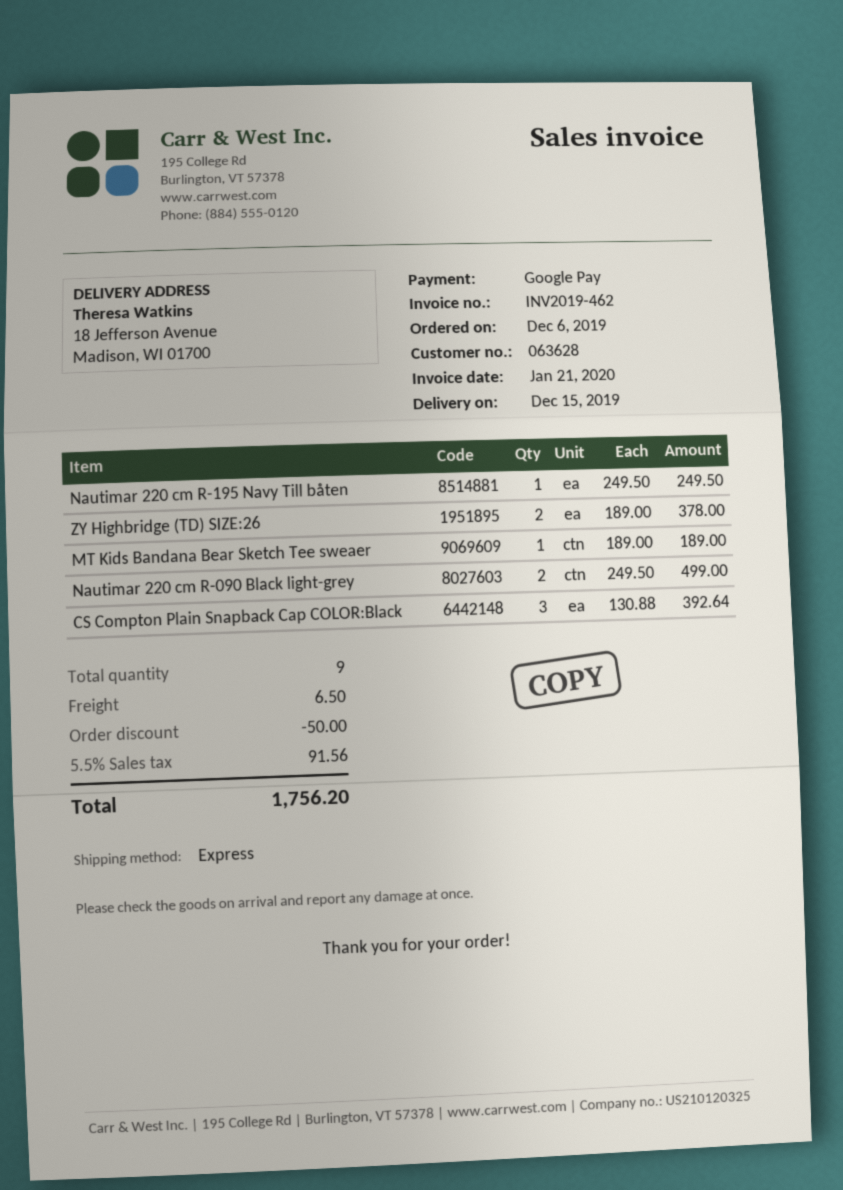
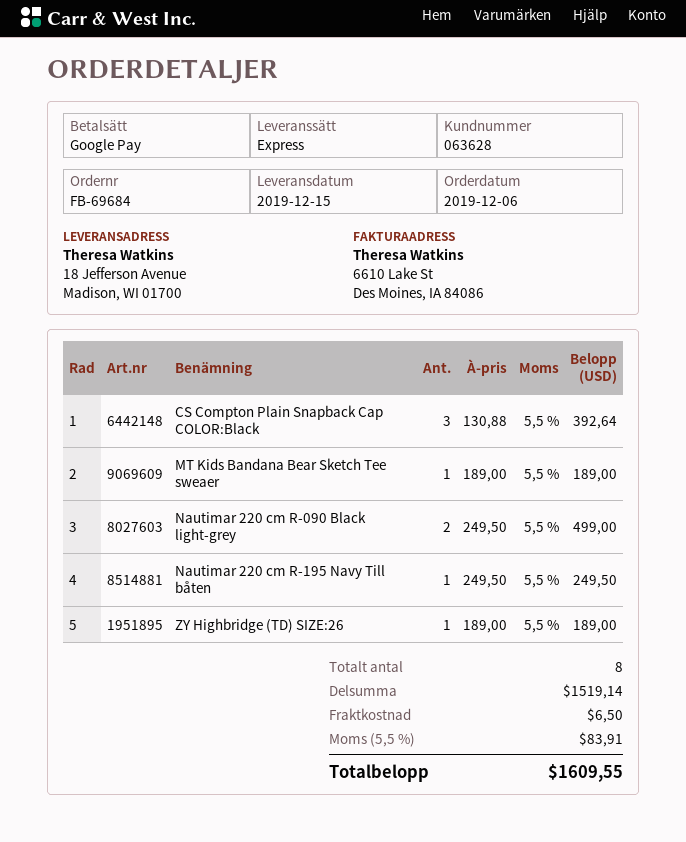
ZY Highbridge (TD) SIZE:26: 2 x 189.00 = 378.00 -> 1 x 189.00 = 189.00
total quantity: 9 -> 8
discount: 50.00 -> none
tax: 5.5% = 91.56 -> 5.5% = 83.91
total: 1756.20 -> 1609.55

